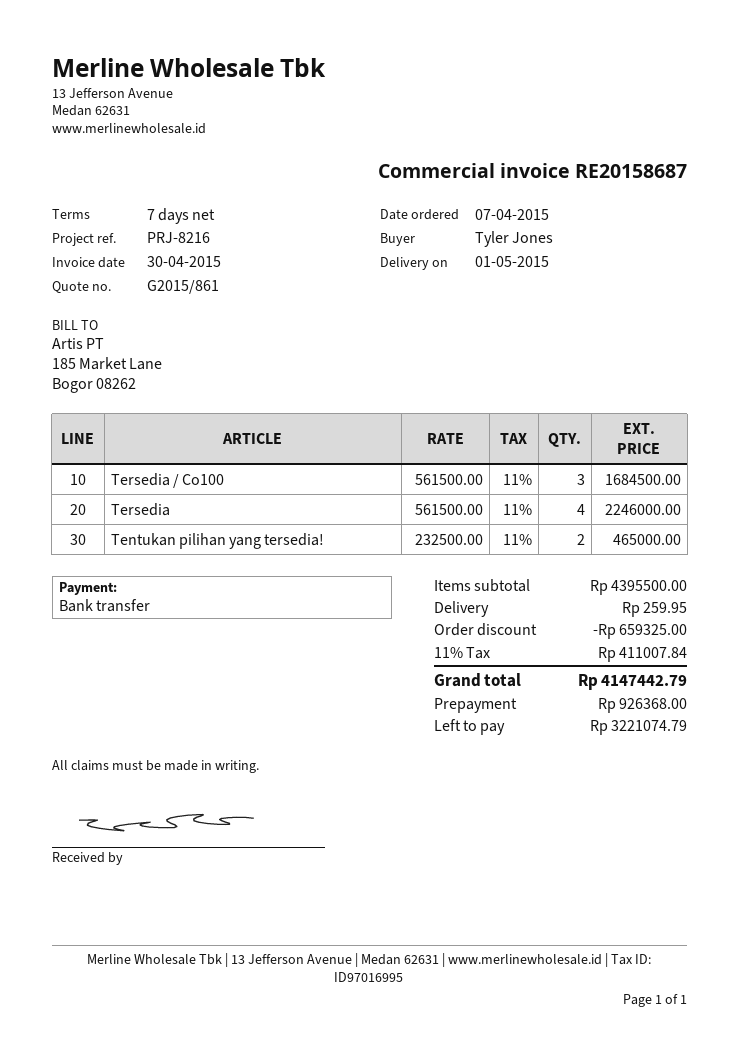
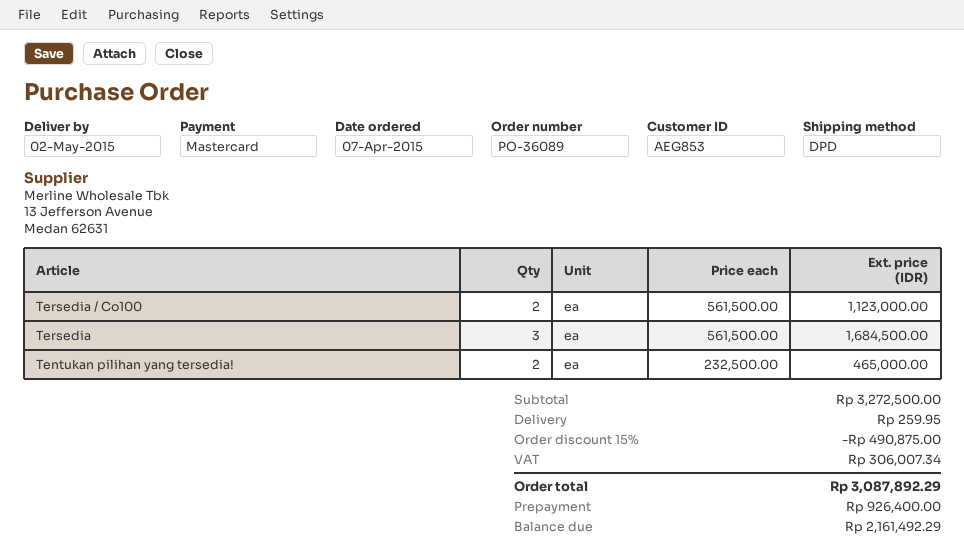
delivery date: 2015-05-01 -> 2015-05-02
payment method: bank transfer -> Mastercard
Tersedia / Co100: 3 x 561500.00 = 1684500.00 -> 2 x 561500.00 = 1123000.00
Tersedia: 4 x 561500.00 = 2246000.00 -> 3 x 561500.00 = 1684500.00
subtotal: 4395500.00 -> 3272500.00
discount: 659325.00 -> 490875.00
tax: 411007.84 -> 306007.34
total: 4147442.79 -> 3087892.29
deposit: 926368.00 -> 926400.00
balance: 3221074.79 -> 2161492.29

